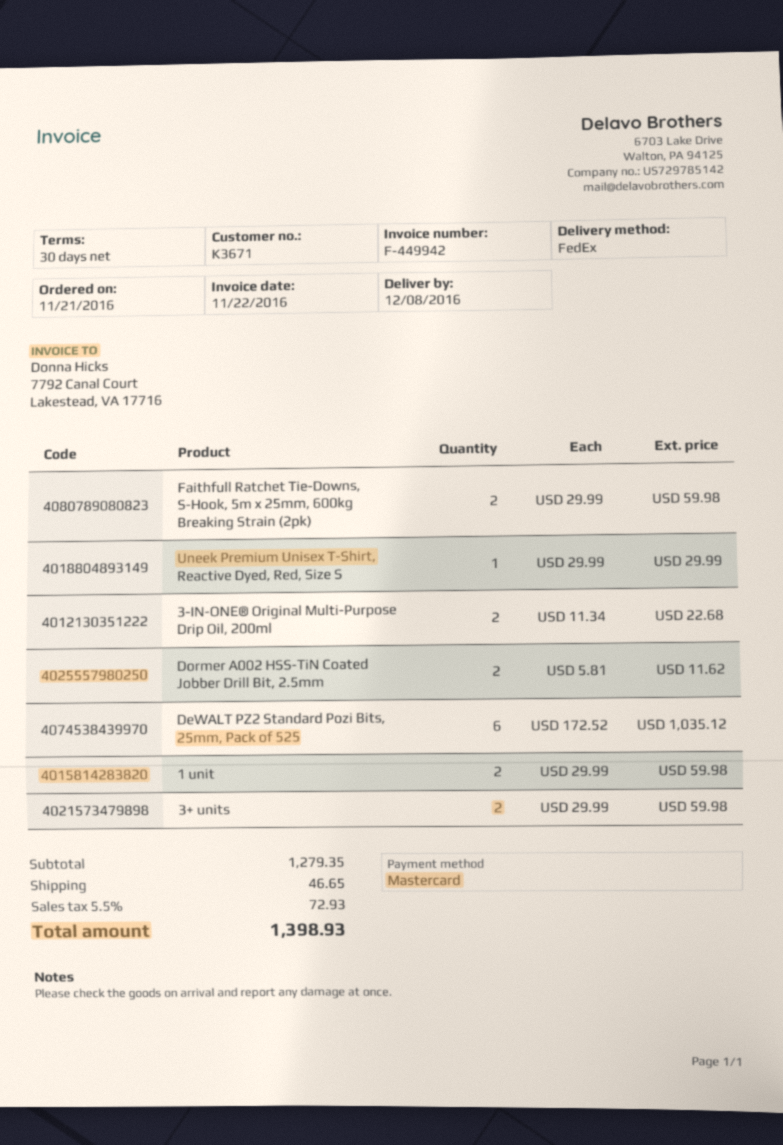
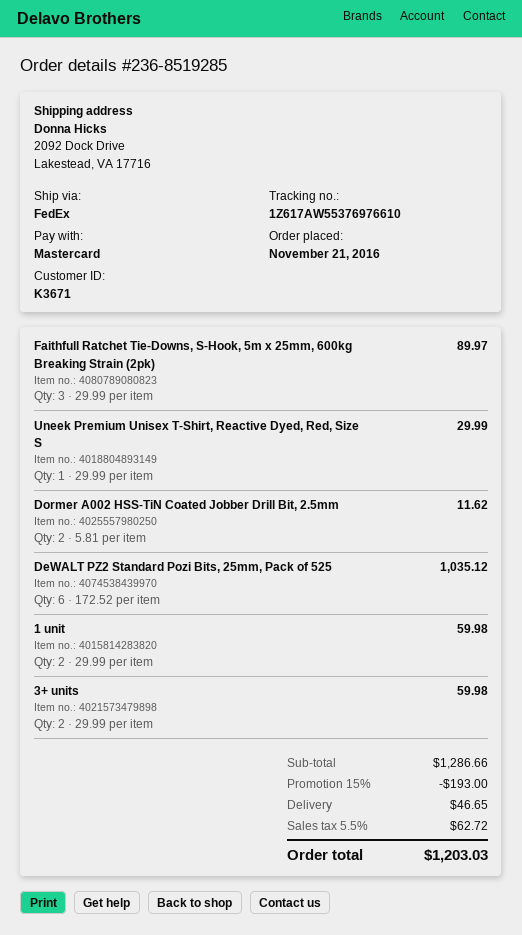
Faithfull Ratchet Tie-Downs, S-Hook, 5m x 25mm, 600kg Breaking Strain (2pk): 2 x 29.99 = 59.98 -> 3 x 29.99 = 89.97
3-IN-ONE® Original Multi-Purpose Drip Oil, 200ml: 2 x 11.34 = 22.68 -> none
subtotal: 1279.35 -> 1286.66
discount: none -> 15% = 193.00
tax: 5.5% = 72.93 -> 5.5% = 62.72
total: 1398.93 -> 1203.03

